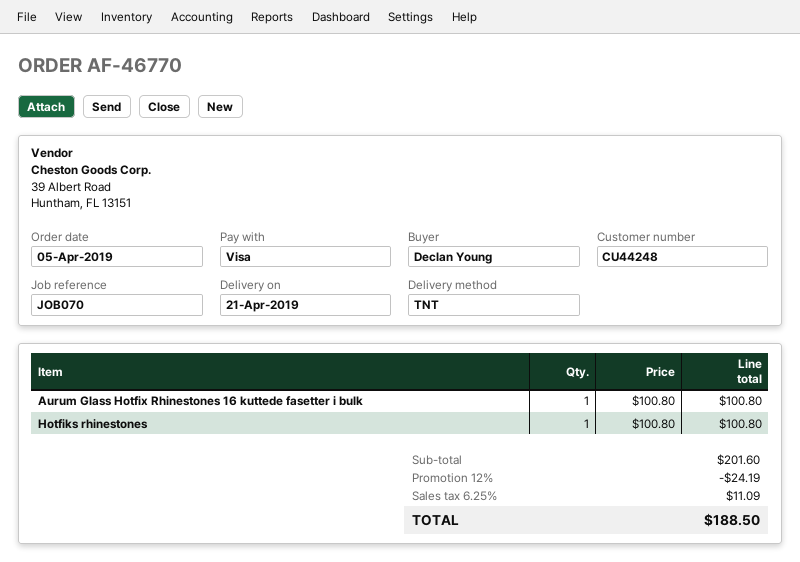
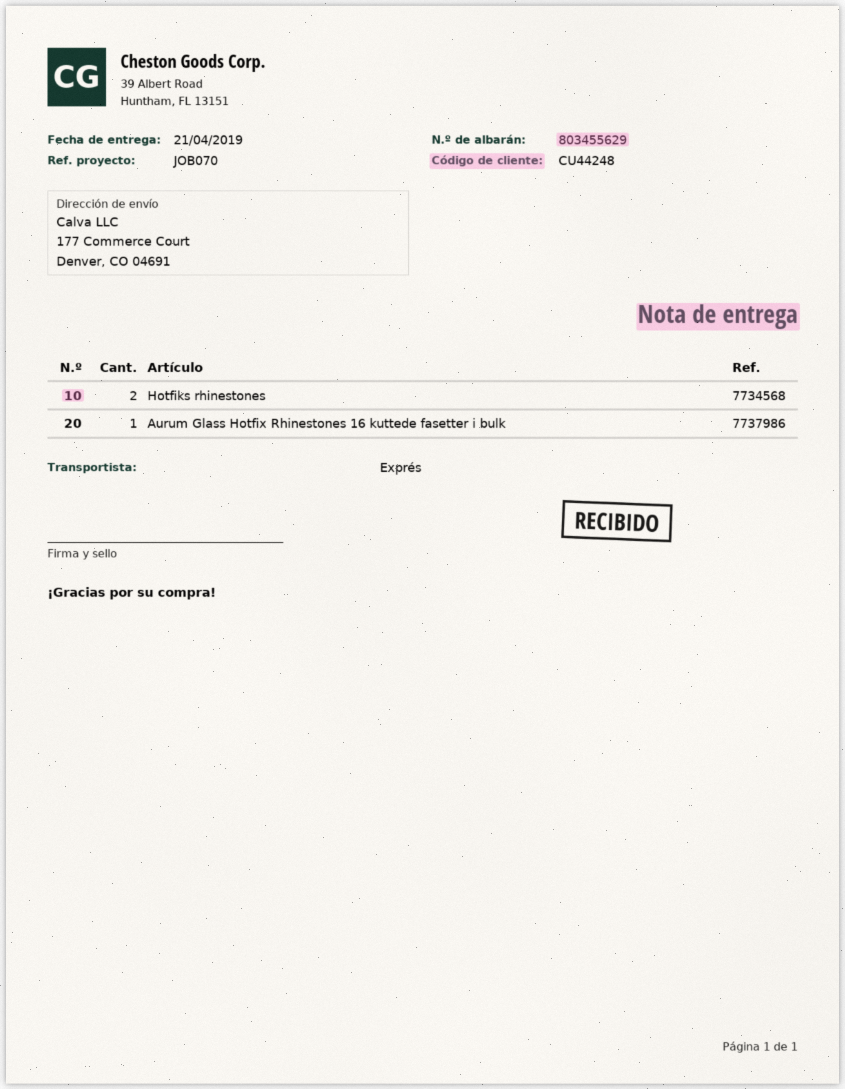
shipping method: TNT -> express
Hotfiks rhinestones: 1 -> 2

